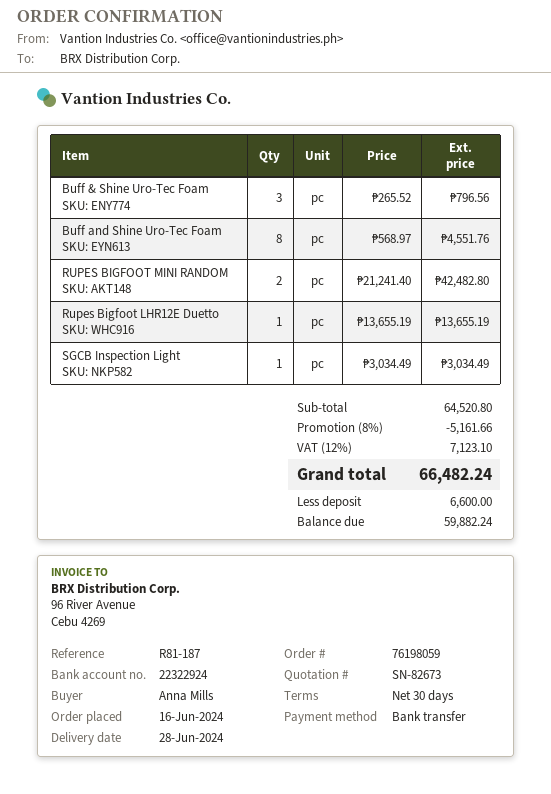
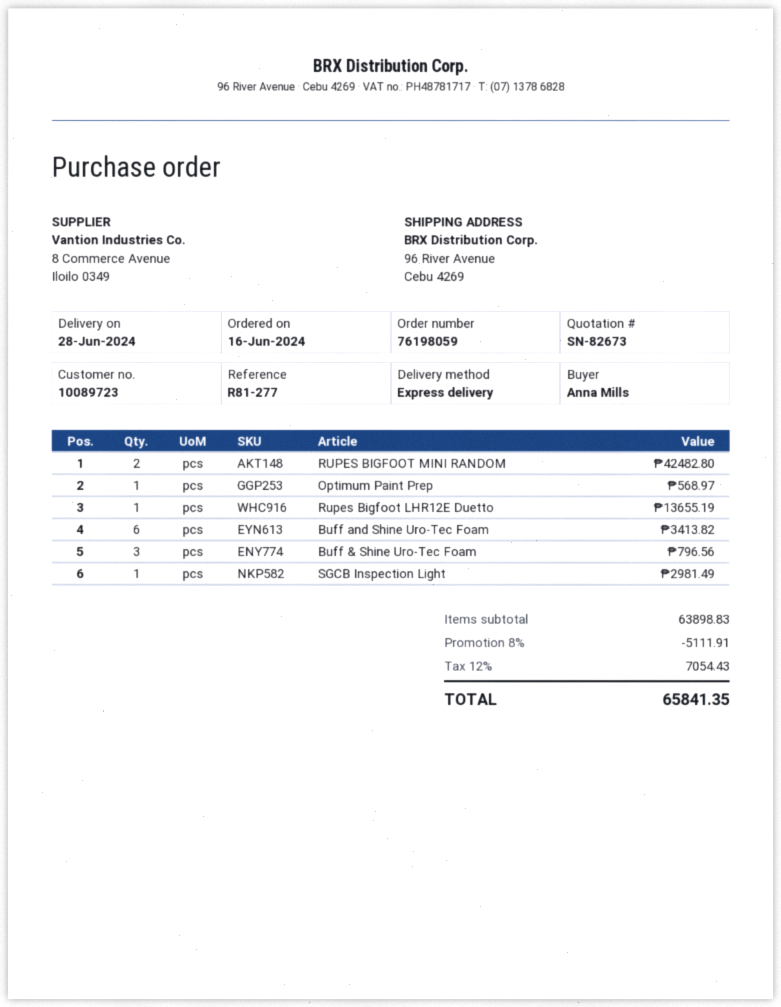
reference: R81-187 -> R81-277
Buff and Shine Uro-Tec Foam: 8 for 4551.76 -> 6 for 3413.82
SGCB Inspection Light: 1 for 3034.49 -> 1 for 2981.49
Optimum Paint Prep: none -> 1 for 568.97
subtotal: 64520.80 -> 63898.83
discount: 8% = 5161.66 -> 8% = 5111.91
tax: 12% = 7123.10 -> 12% = 7054.43
total: 66482.24 -> 65841.35

